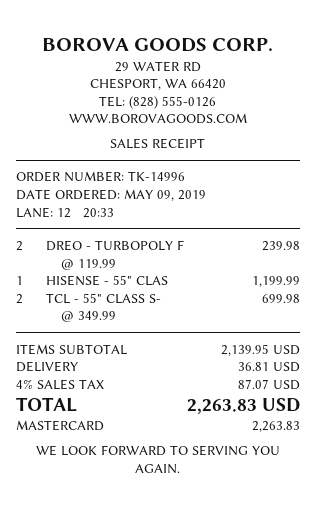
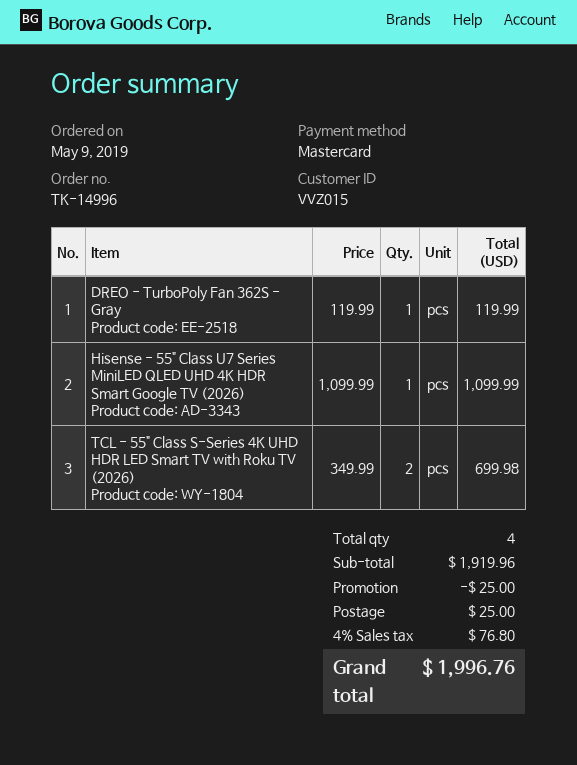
DREO - TURBOPOLY F: 2 x 119.99 = 239.98 -> 1 x 119.99 = 119.99
HISENSE - 55" CLAS: 1 x 1199.99 = 1199.99 -> 1 x 1099.99 = 1099.99
subtotal: 2139.95 -> 1919.96
discount: none -> 25.00
shipping: 36.81 -> 25.00
tax: 4% = 87.07 -> 4% = 76.80
total: 2263.83 -> 1996.76

